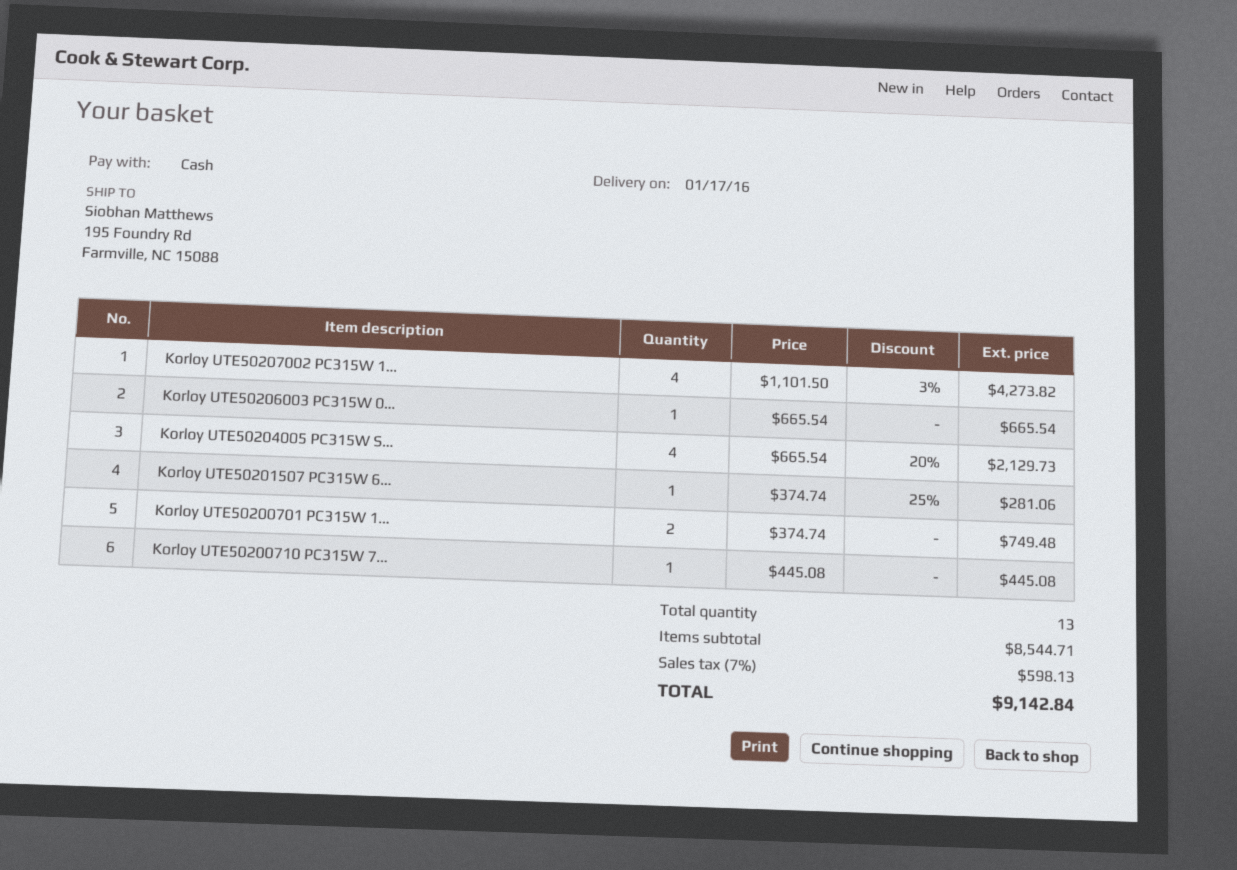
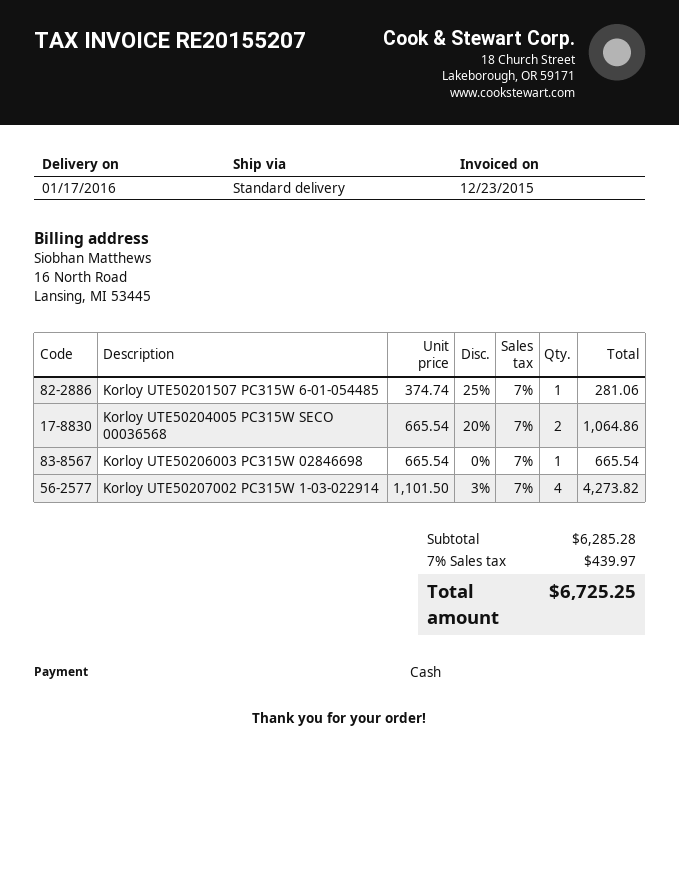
Korloy UTE50204005 PC315W S...: 4 x 665.54 - 20% = 2129.73 -> 2 x 665.54 - 20% = 1064.86
Korloy UTE50200701 PC315W 1...: 2 x 374.74 = 749.48 -> none
Korloy UTE50200710 PC315W 7...: 1 x 445.08 = 445.08 -> none
subtotal: 8544.71 -> 6285.28
tax: 7% = 598.13 -> 7% = 439.97
total: 9142.84 -> 6725.25

